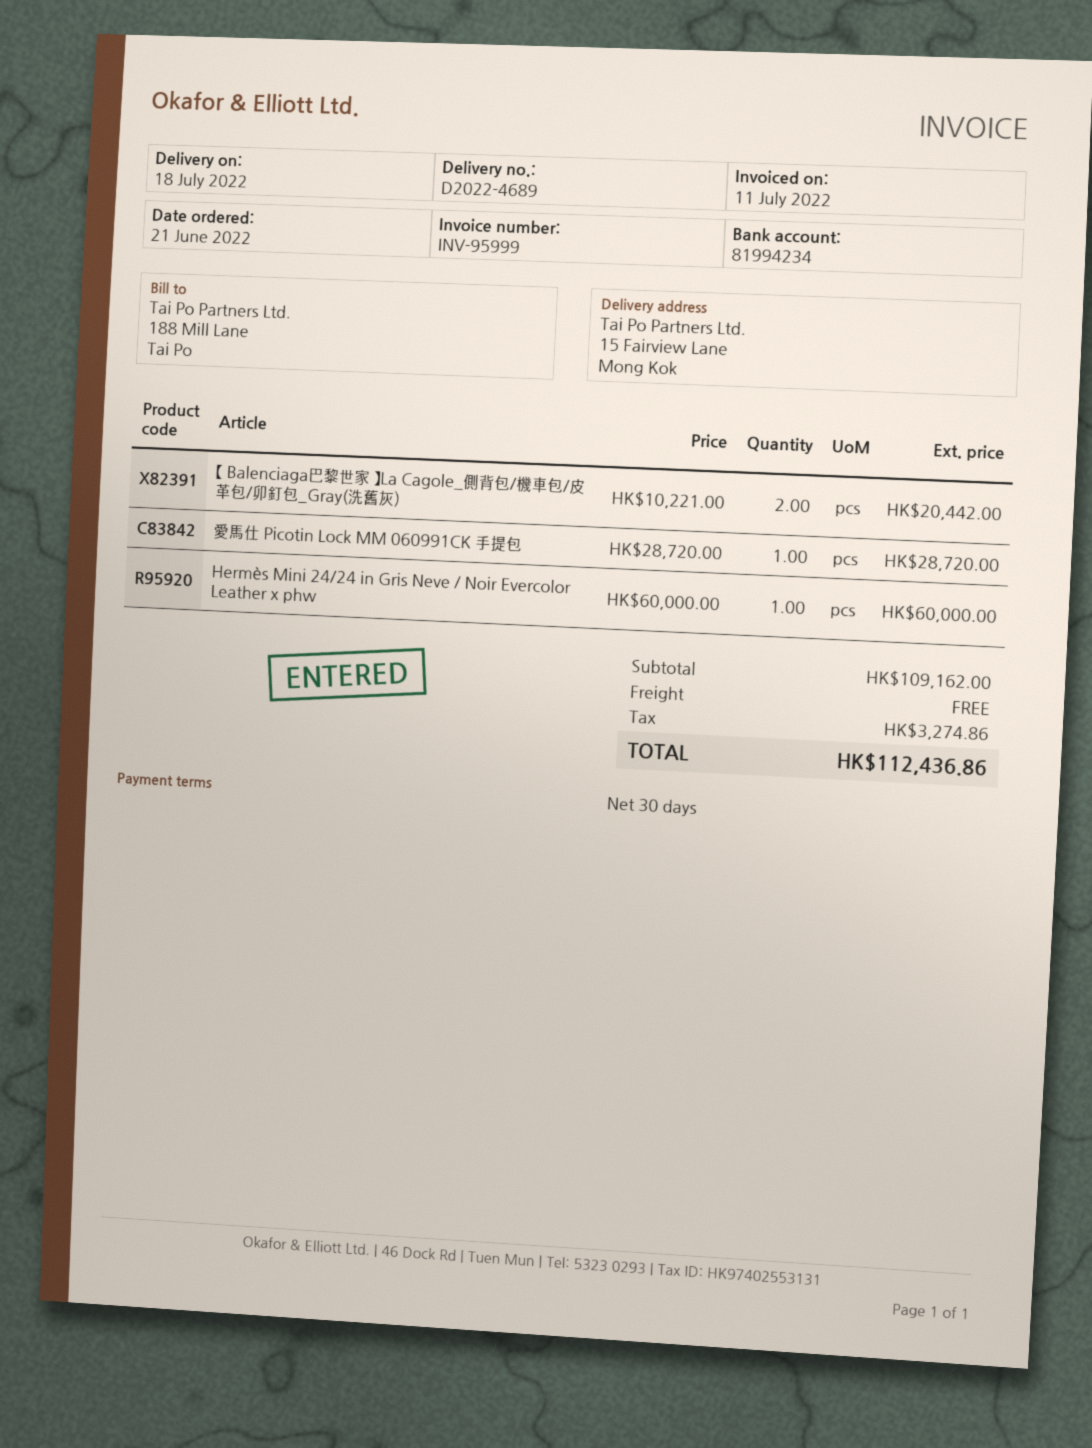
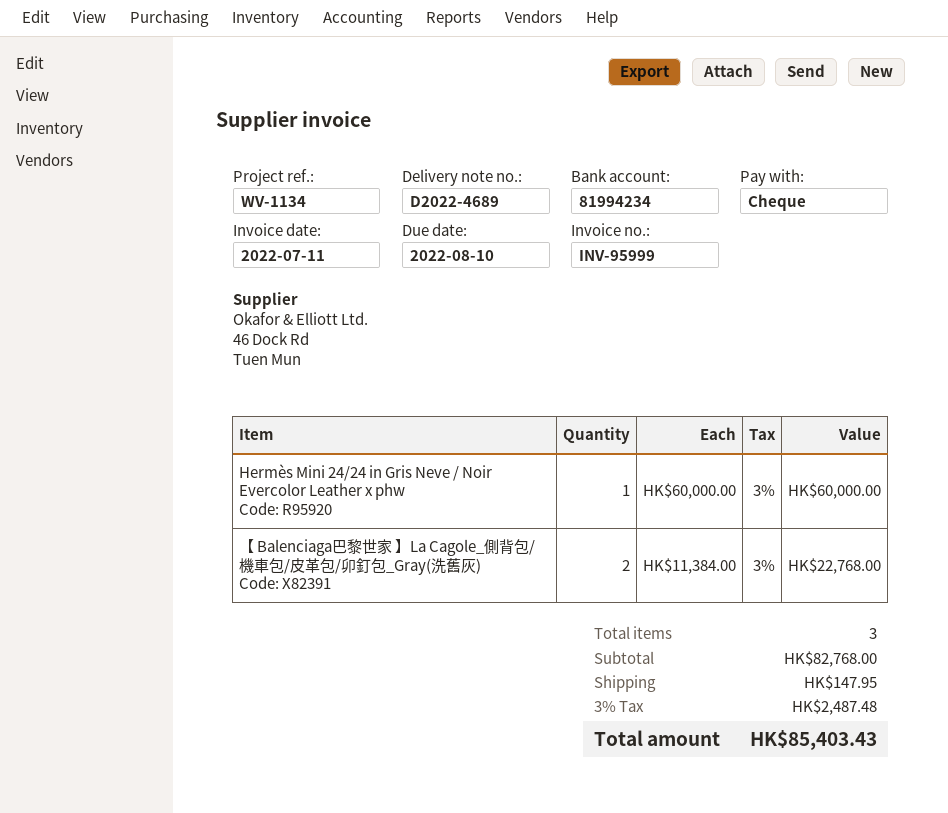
【 Balenciaga巴黎世家 】La Cagole_側背包/機車包/皮革包/卯釘包_Gray(洗舊灰): 2 x 10221.00 = 20442.00 -> 2 x 11384.00 = 22768.00
愛馬仕 Picotin Lock MM 060991CK 手提包: 1 x 28720.00 = 28720.00 -> none
subtotal: 109162.00 -> 82768.00
shipping: 0.00 -> 147.95
tax: 3274.86 -> 2487.48
total: 112436.86 -> 85403.43

